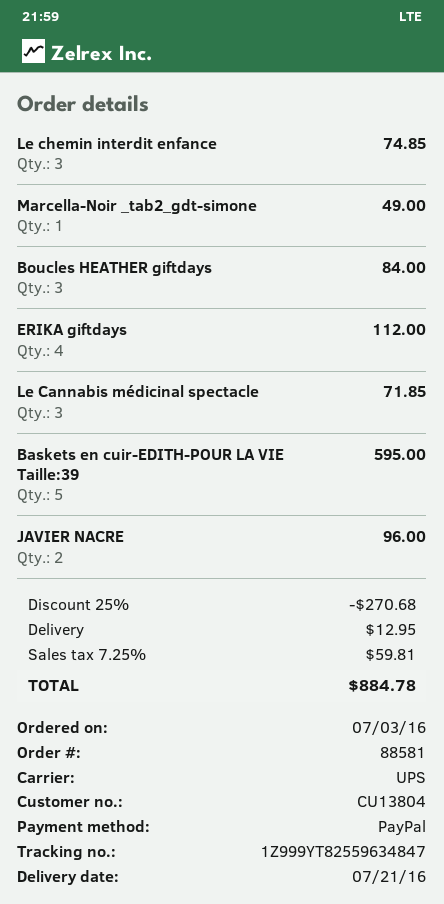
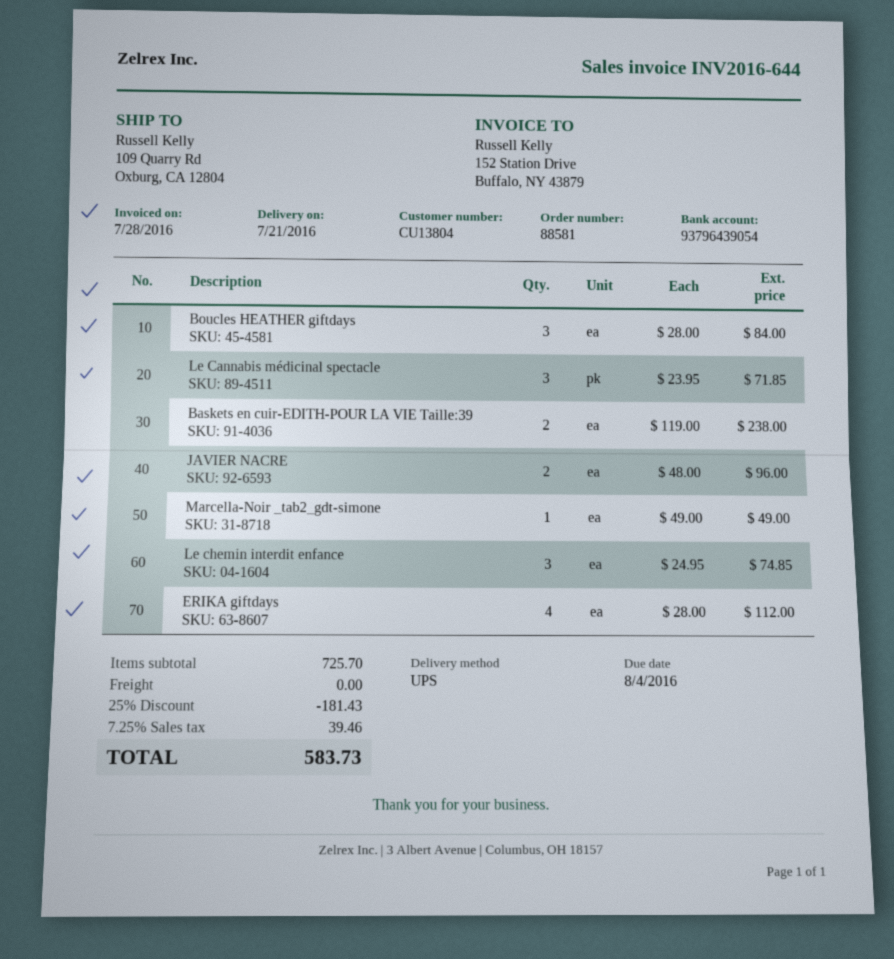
Baskets en cuir-EDITH-POUR LA VIE Taille:39: 5 for 595.00 -> 2 for 238.00
discount: 25% = 270.68 -> 25% = 181.43
shipping: 12.95 -> 0.00
tax: 7.25% = 59.81 -> 7.25% = 39.46
total: 884.78 -> 583.73

